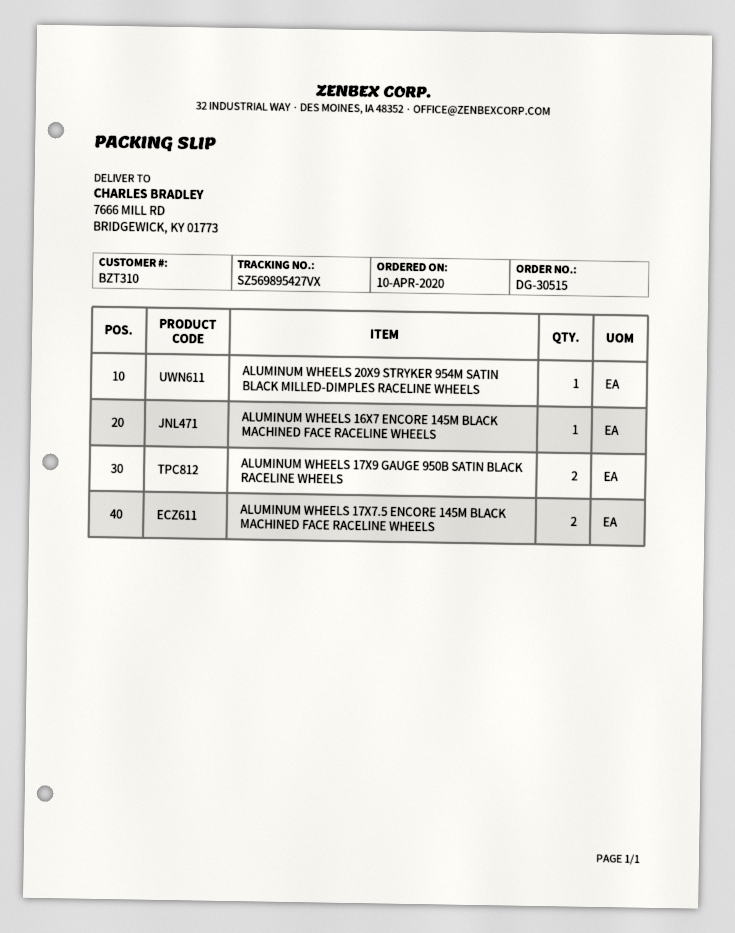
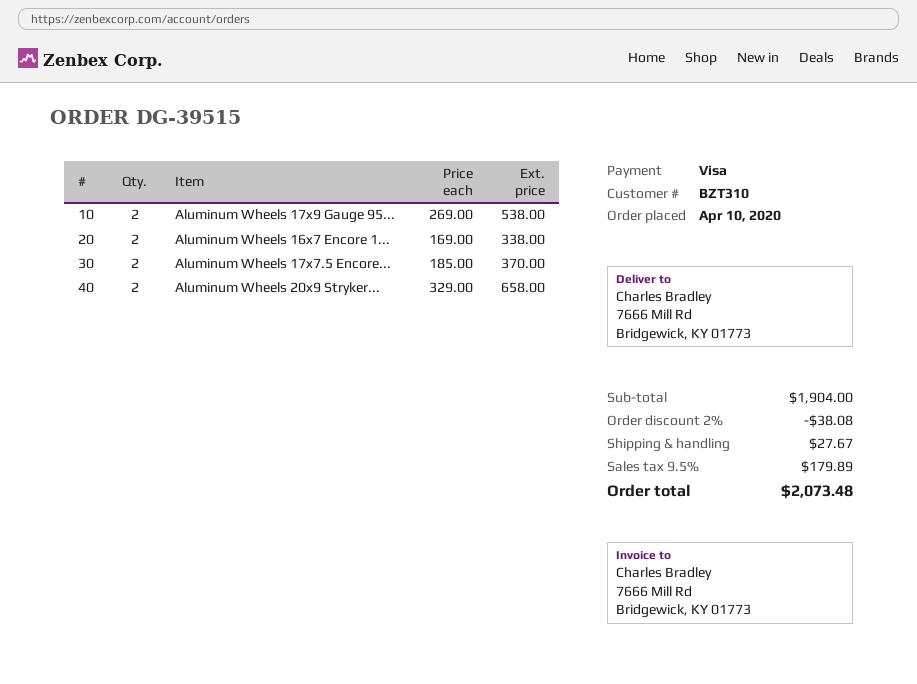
order number: DG-30515 -> DG-39515
ALUMINUM WHEELS 20X9 STRYKER 954M SATIN BLACK MILLED-DIMPLES RACELINE WHEELS: 1 -> 2
ALUMINUM WHEELS 16X7 ENCORE 145M BLACK MACHINED FACE RACELINE WHEELS: 1 -> 2

